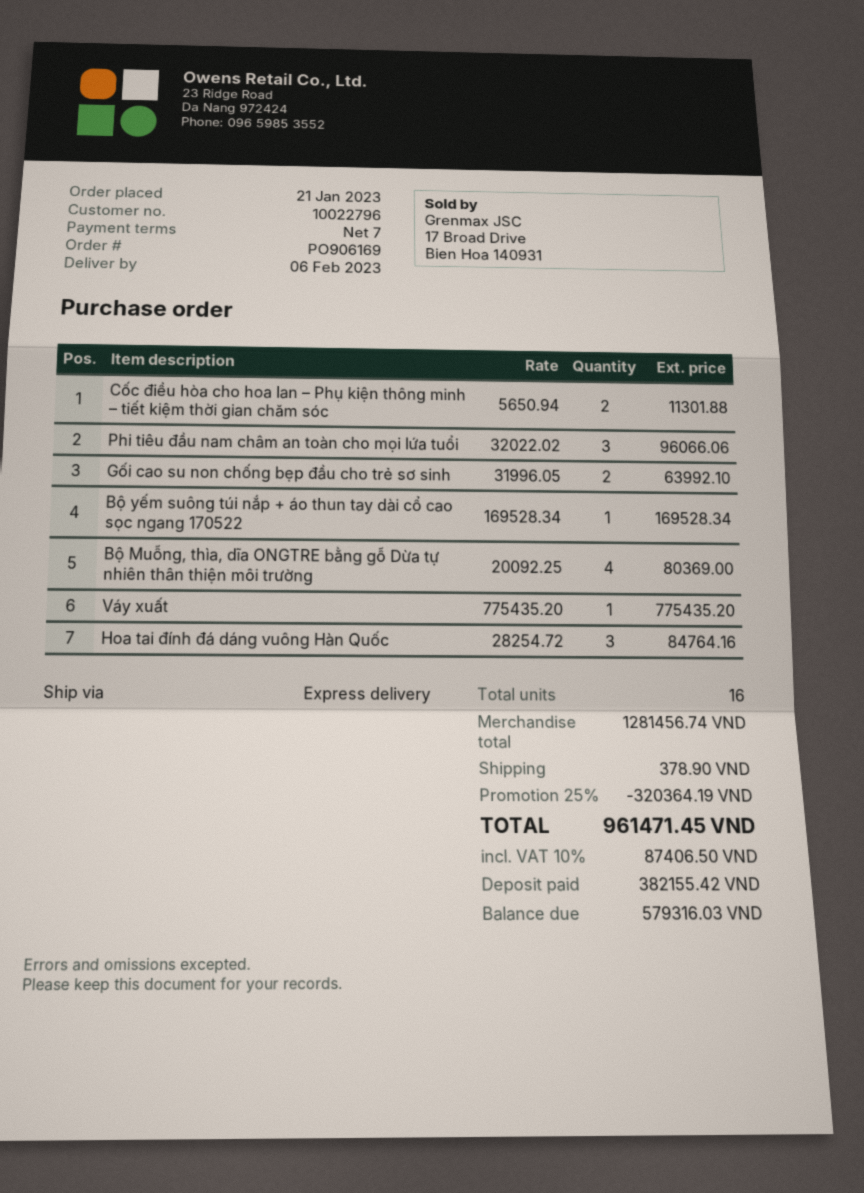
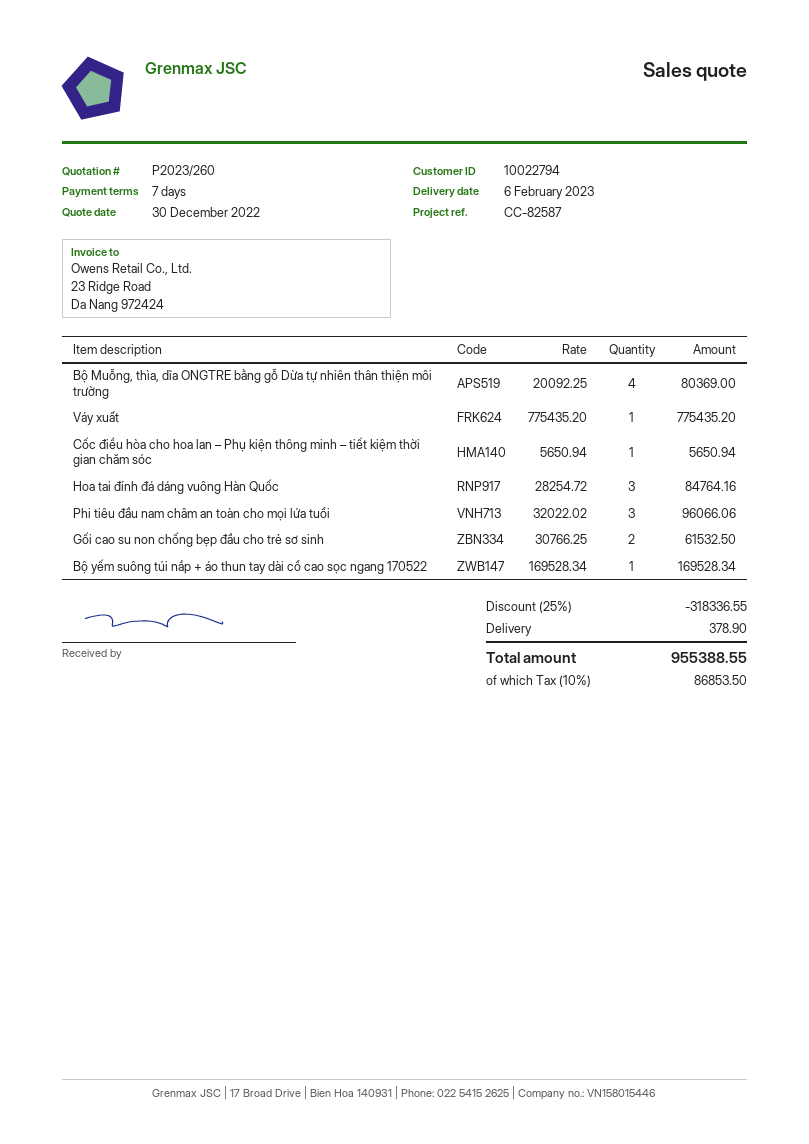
customer number: 10022796 -> 10022794
Cốc điều hòa cho hoa lan – Phụ kiện thông minh – tiết kiệm thời gian chăm sóc: 2 x 5650.94 = 11301.88 -> 1 x 5650.94 = 5650.94
Gối cao su non chống bẹp đầu cho trẻ sơ sinh: 2 x 31996.05 = 63992.10 -> 2 x 30766.25 = 61532.50
discount: 25% = 320364.19 -> 25% = 318336.55
tax: 10% = 87406.50 -> 10% = 86853.50
total: 961471.45 -> 955388.55

